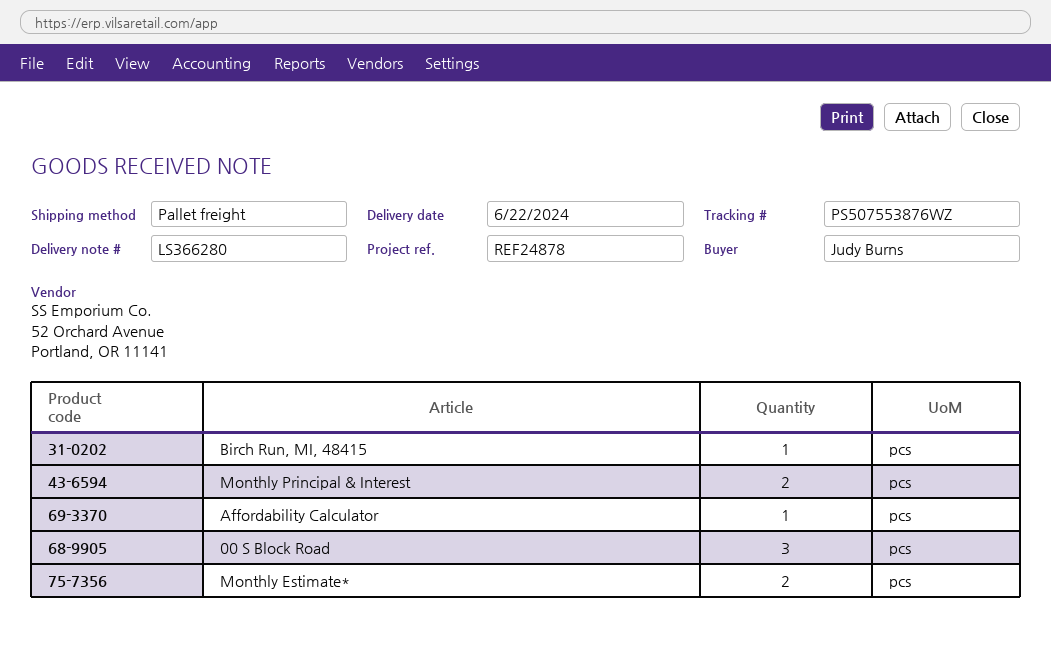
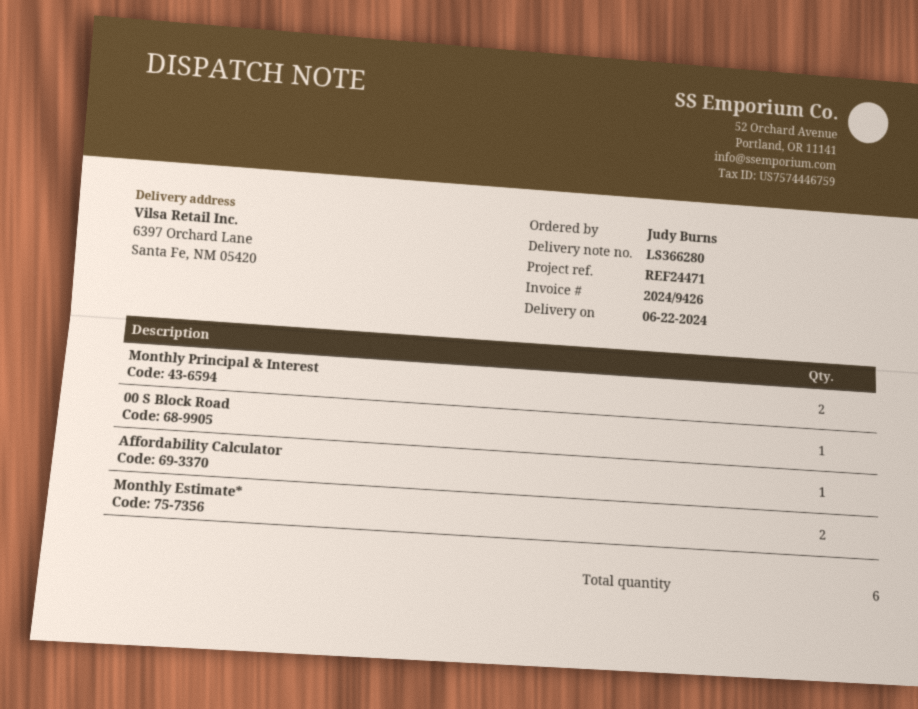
reference: REF24878 -> REF24471
Birch Run, MI, 48415: 1 -> none
00 S Block Road: 3 -> 1

